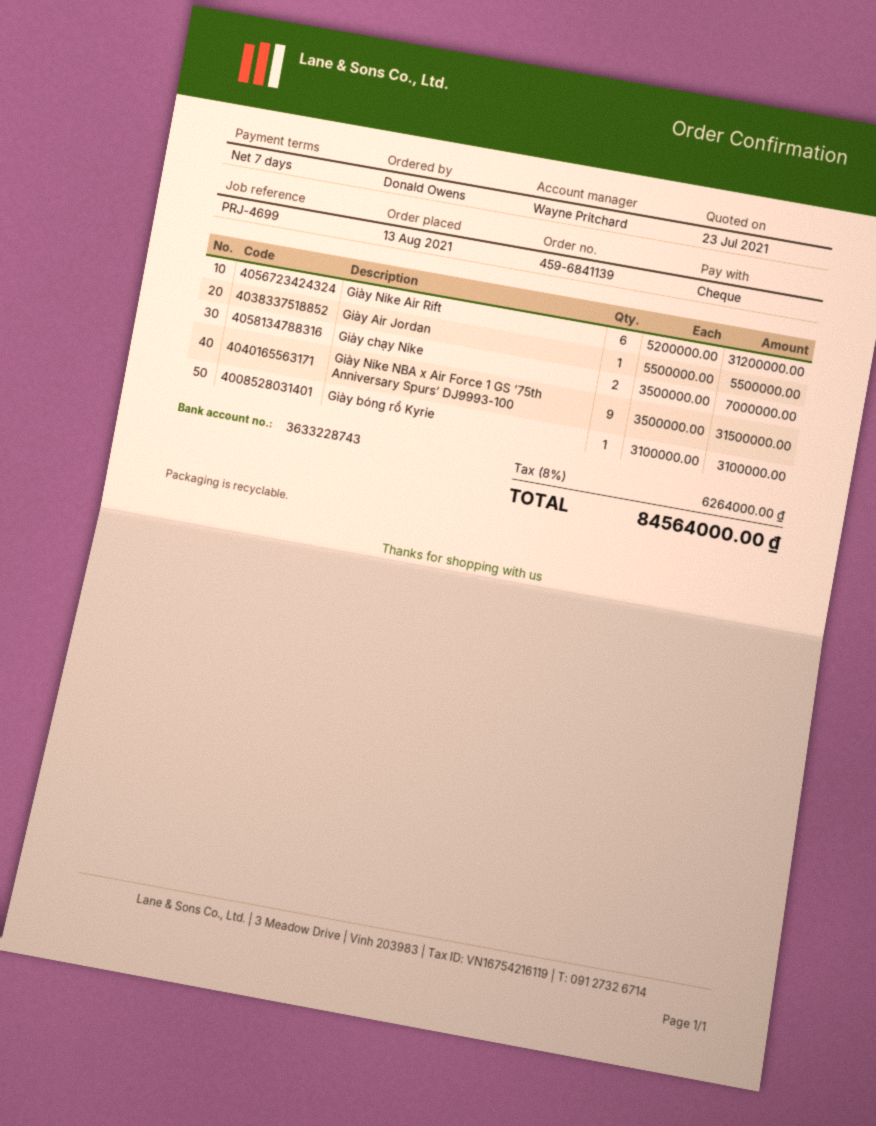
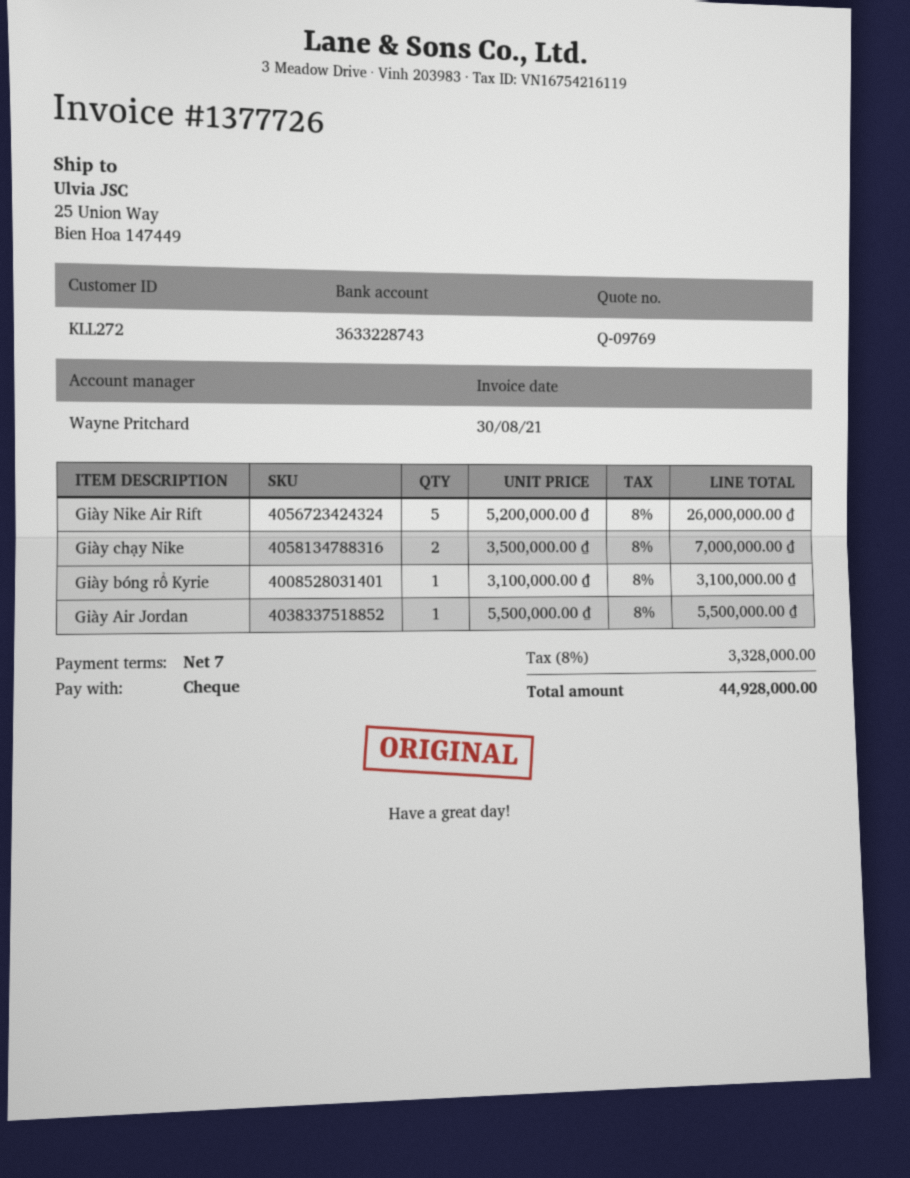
Giày Nike Air Rift: 6 x 5200000.00 = 31200000.00 -> 5 x 5200000.00 = 26000000.00
Giày Nike NBA x Air Force 1 GS ’75th Anniversary Spurs’ DJ9993-100: 9 x 3500000.00 = 31500000.00 -> none
tax: 8% = 6264000.00 -> 8% = 3328000.00
total: 84564000.00 -> 44928000.00

